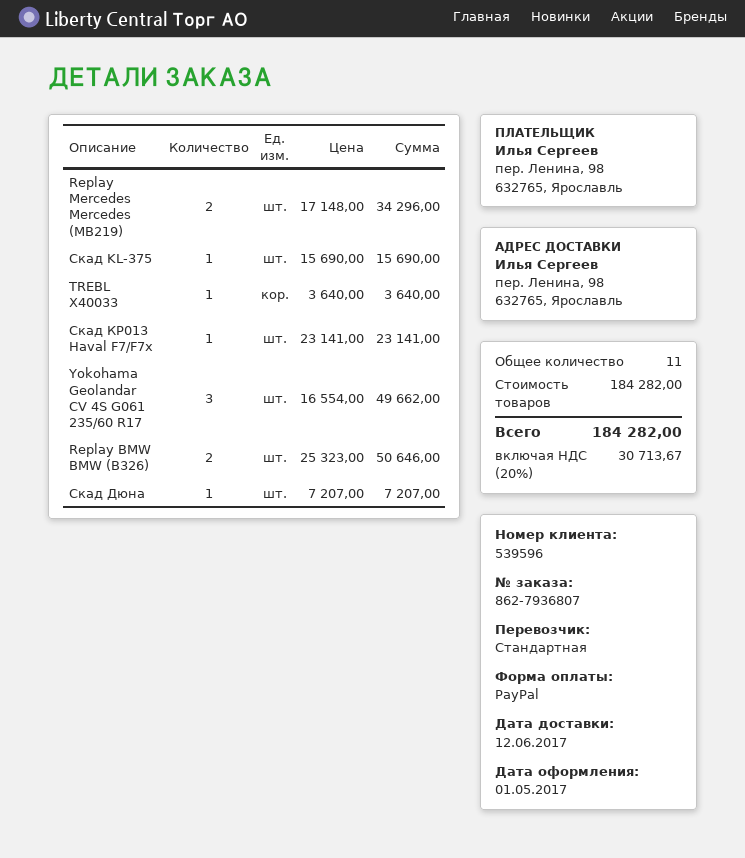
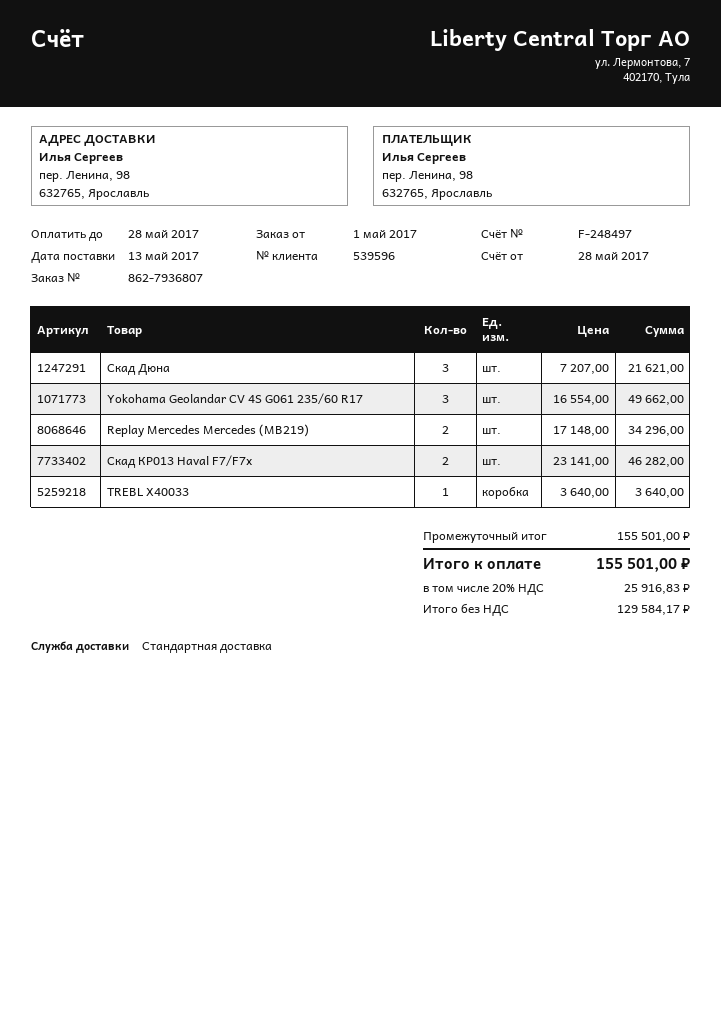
delivery date: 2017-06-12 -> 2017-05-13
Скад KL-375: 1 x 15690.00 = 15690.00 -> none
Скад КР013 Haval F7/F7x: 1 x 23141.00 = 23141.00 -> 2 x 23141.00 = 46282.00
Replay BMW BMW (B326): 2 x 25323.00 = 50646.00 -> none
Скад Дюна: 1 x 7207.00 = 7207.00 -> 3 x 7207.00 = 21621.00
subtotal: 184282.00 -> 155501.00
tax: 20% = 30713.67 -> 20% = 25916.83
total: 184282.00 -> 155501.00

